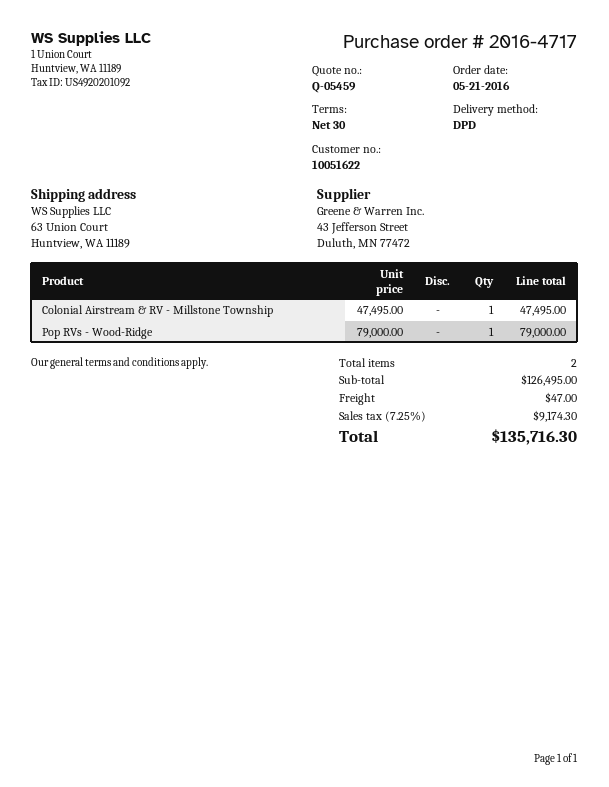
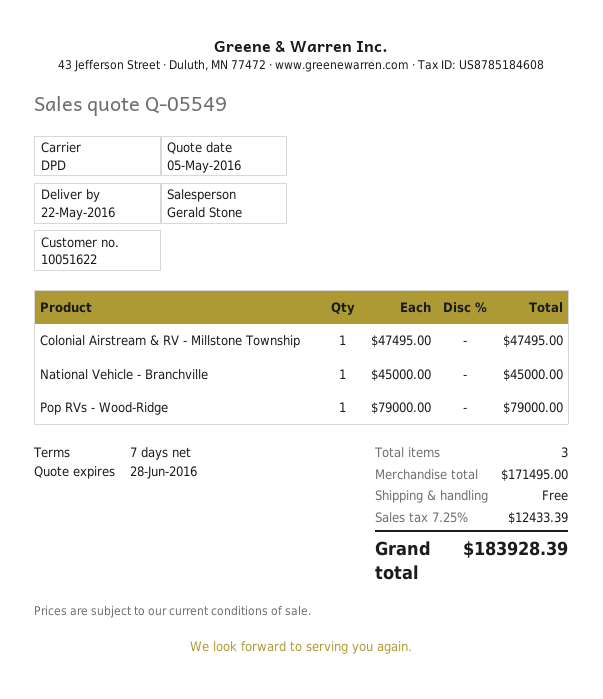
quote number: Q-05459 -> Q-05549
payment terms: 30 days -> 7 days
National Vehicle - Branchville: none -> 1 x 45000.00 = 45000.00
total quantity: 2 -> 3
subtotal: 126495.00 -> 171495.00
shipping: 47.00 -> 0.00
tax: 7.25% = 9174.30 -> 7.25% = 12433.39
total: 135716.30 -> 183928.39

